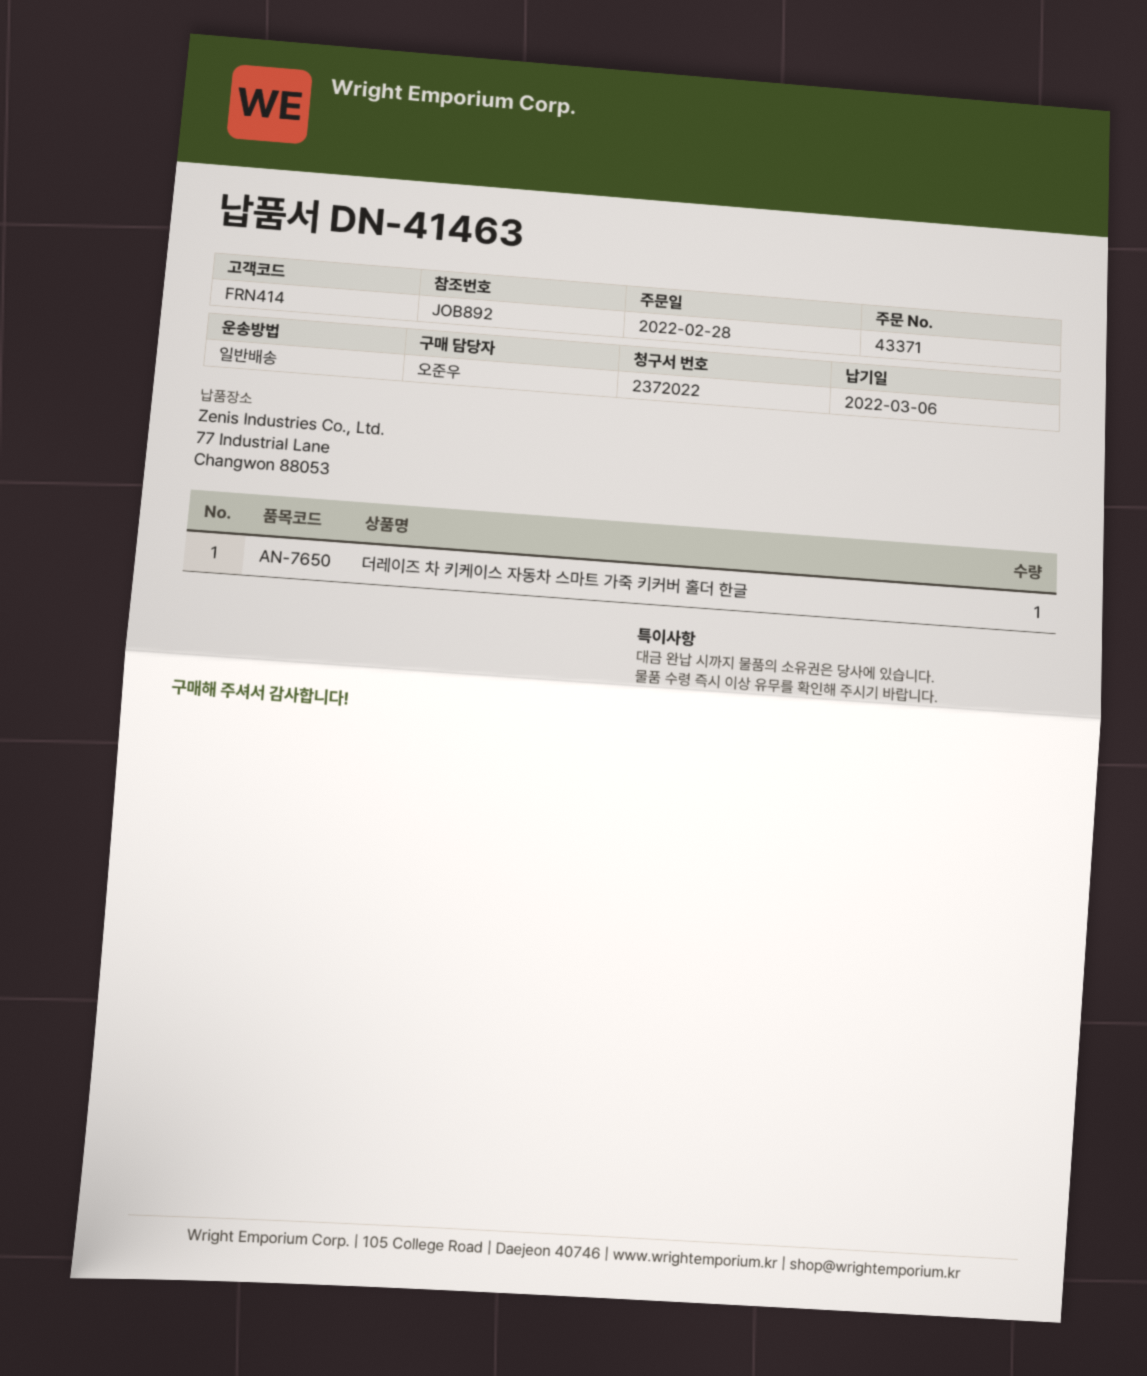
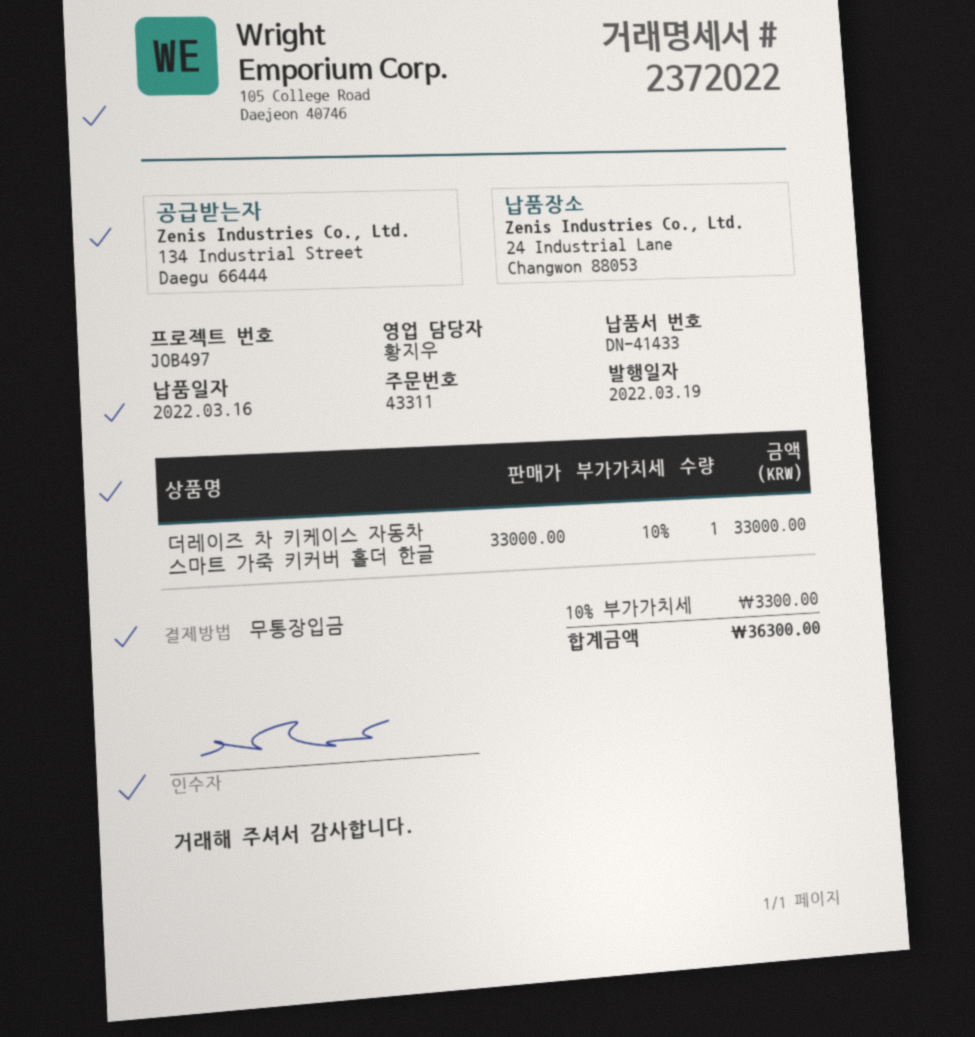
order number: 43371 -> 43311
delivery note number: DN-41463 -> DN-41433
delivery date: 2022-03-06 -> 2022-03-16
reference: JOB892 -> JOB497
ship to: 77 Industrial Lane, Changwon 88053 -> 24 Industrial Lane, Changwon 88053

